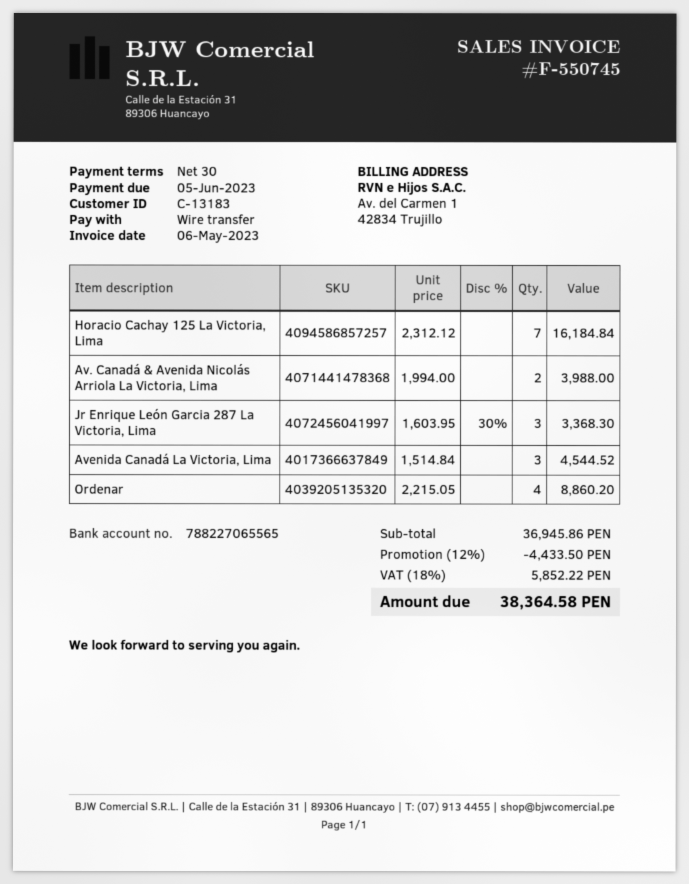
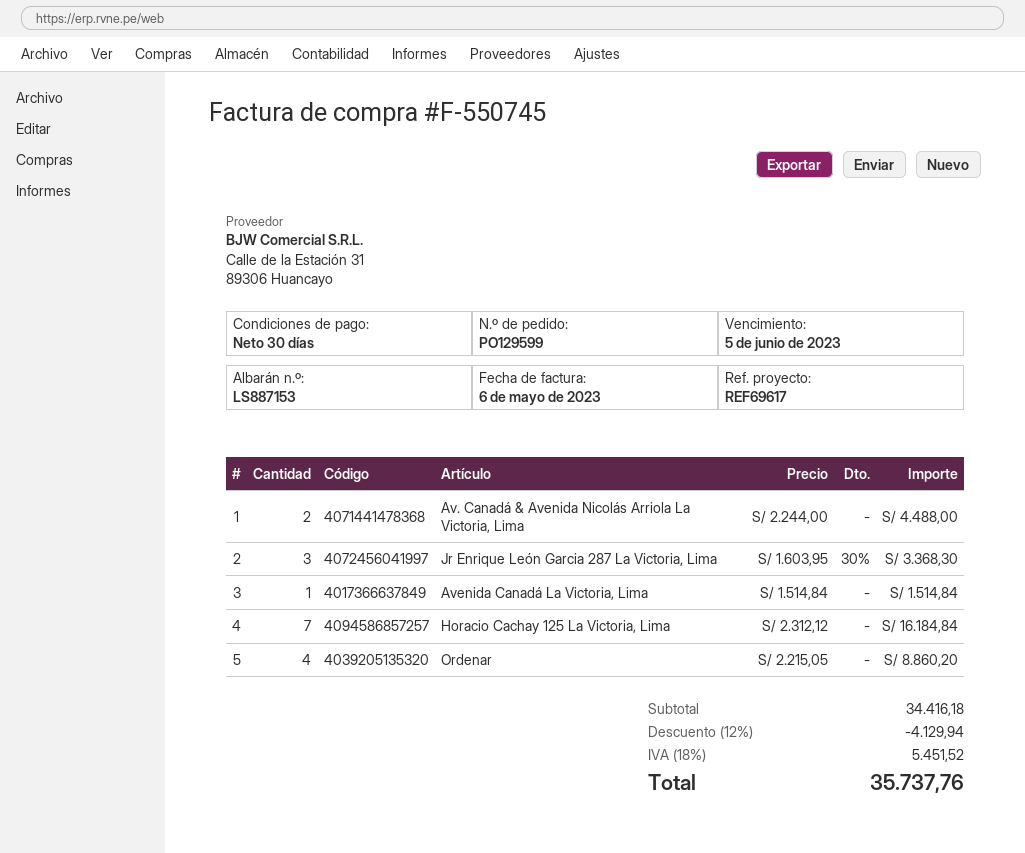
Av. Canadá & Avenida Nicolás Arriola La Victoria, Lima: 2 x 1994.00 = 3988.00 -> 2 x 2244.00 = 4488.00
Avenida Canadá La Victoria, Lima: 3 x 1514.84 = 4544.52 -> 1 x 1514.84 = 1514.84
subtotal: 36945.86 -> 34416.18
discount: 12% = 4433.50 -> 12% = 4129.94
tax: 18% = 5852.22 -> 18% = 5451.52
total: 38364.58 -> 35737.76

